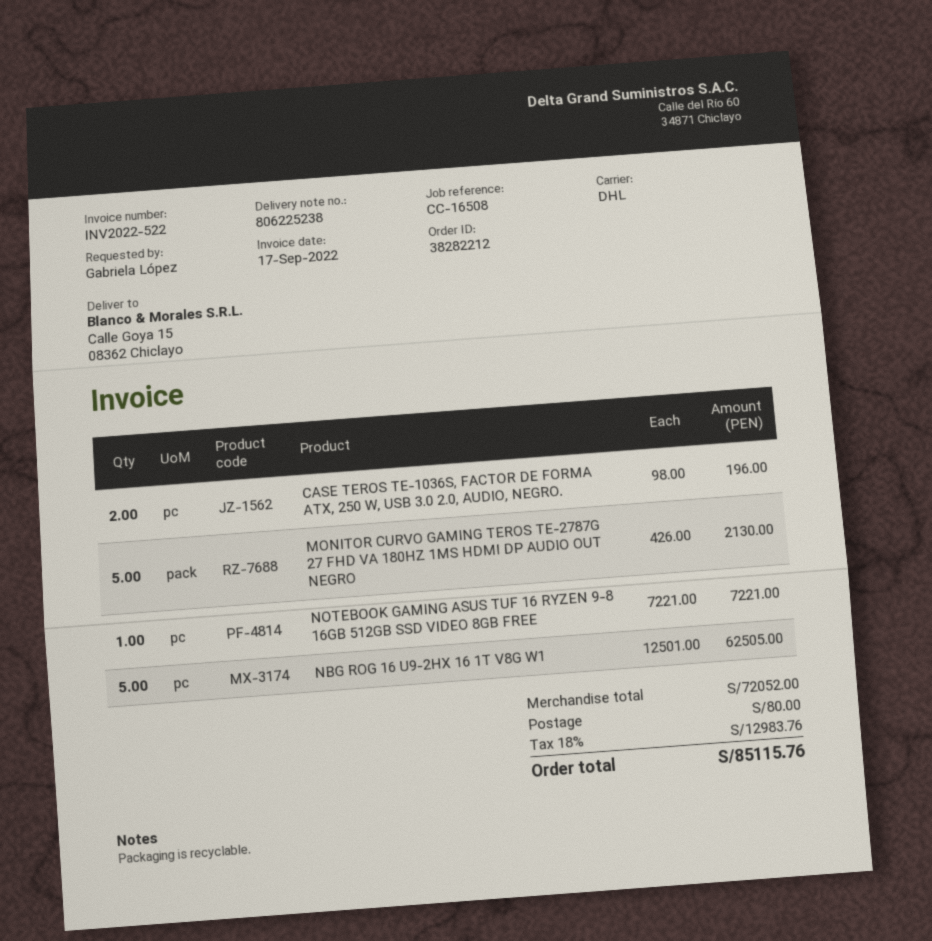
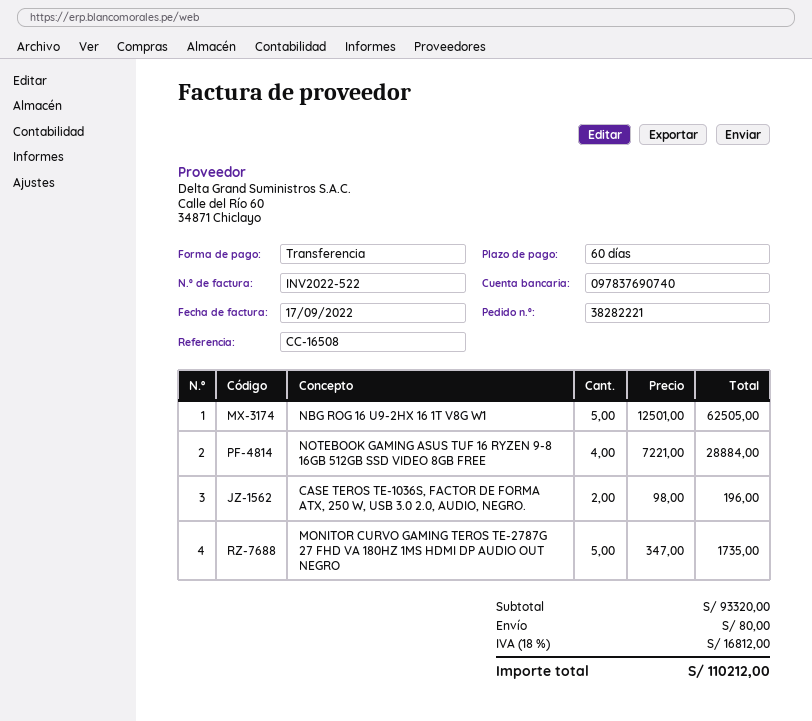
order number: 38282212 -> 38282221
MONITOR CURVO GAMING TEROS TE-2787G 27 FHD VA 180HZ 1MS HDMI DP AUDIO OUT NEGRO: 5 x 426.00 = 2130.00 -> 5 x 347.00 = 1735.00
NOTEBOOK GAMING ASUS TUF 16 RYZEN 9-8 16GB 512GB SSD VIDEO 8GB FREE: 1 x 7221.00 = 7221.00 -> 4 x 7221.00 = 28884.00
subtotal: 72052.00 -> 93320.00
tax: 18% = 12983.76 -> 18% = 16812.00
total: 85115.76 -> 110212.00

